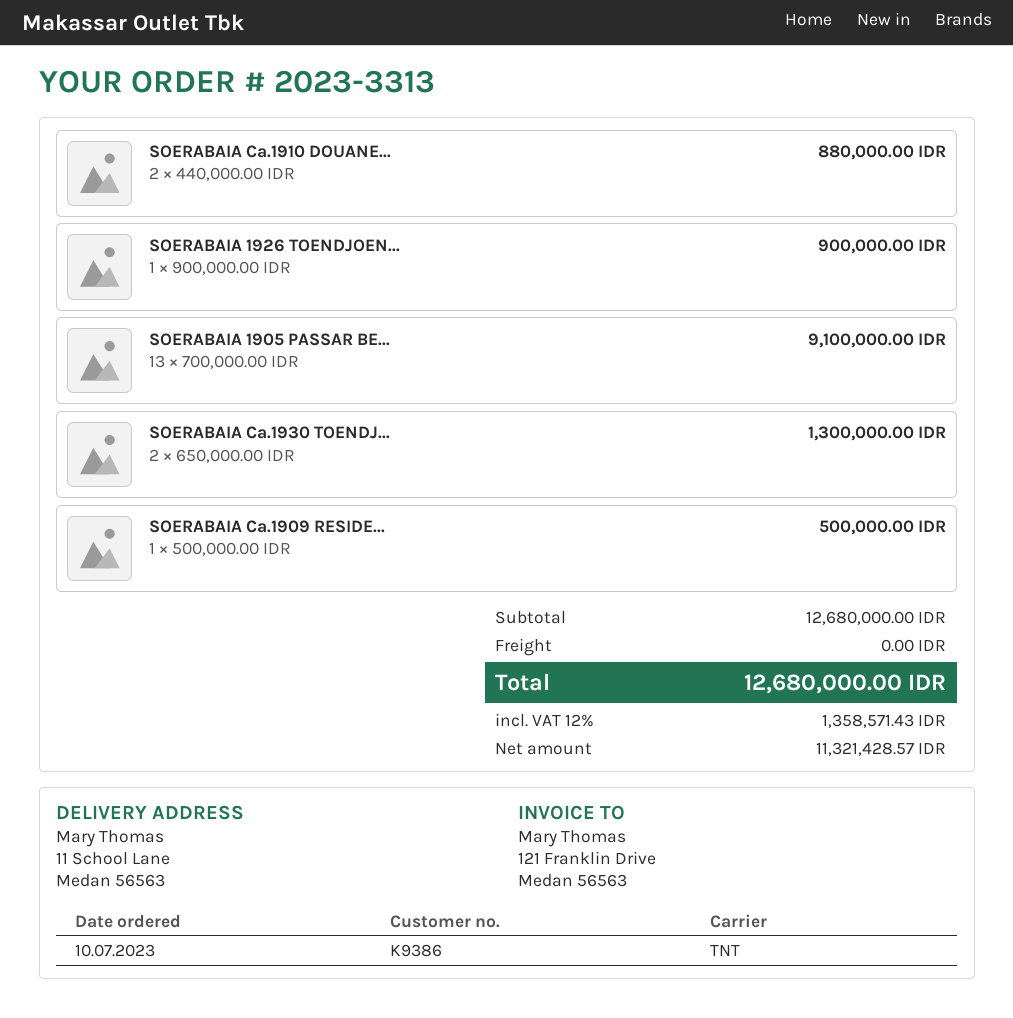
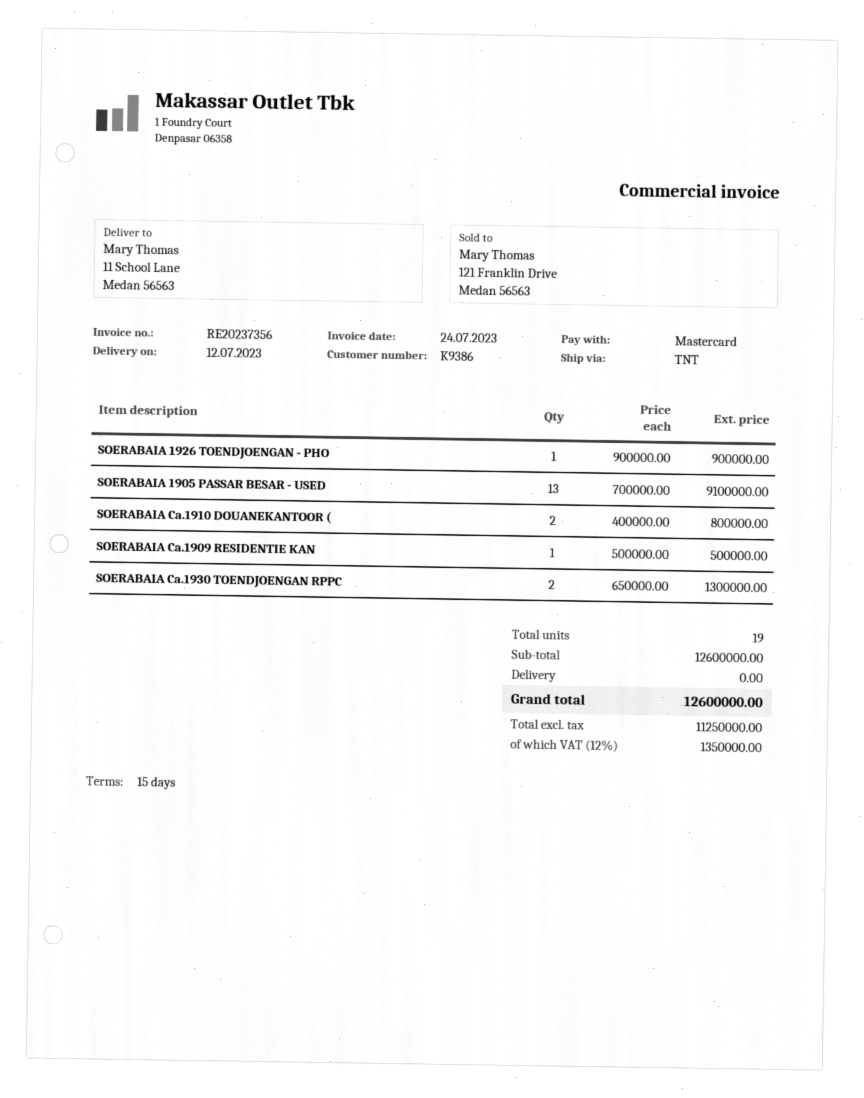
SOERABAIA Ca.1910 DOUANE...: 2 x 440000.00 = 880000.00 -> 2 x 400000.00 = 800000.00
subtotal: 12680000.00 -> 12600000.00
net: 11321428.57 -> 11250000.00
tax: 12% = 1358571.43 -> 12% = 1350000.00
total: 12680000.00 -> 12600000.00

